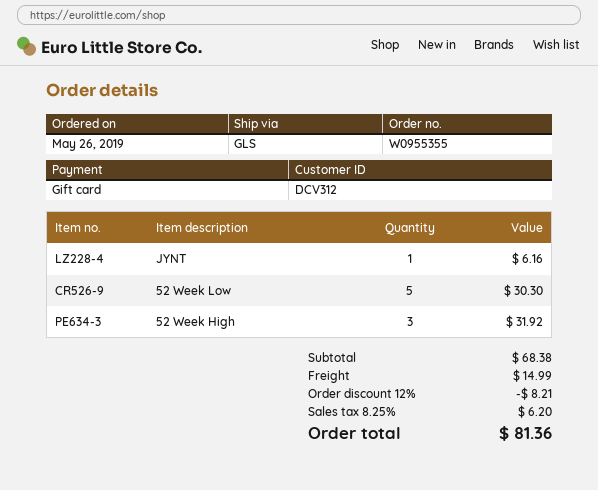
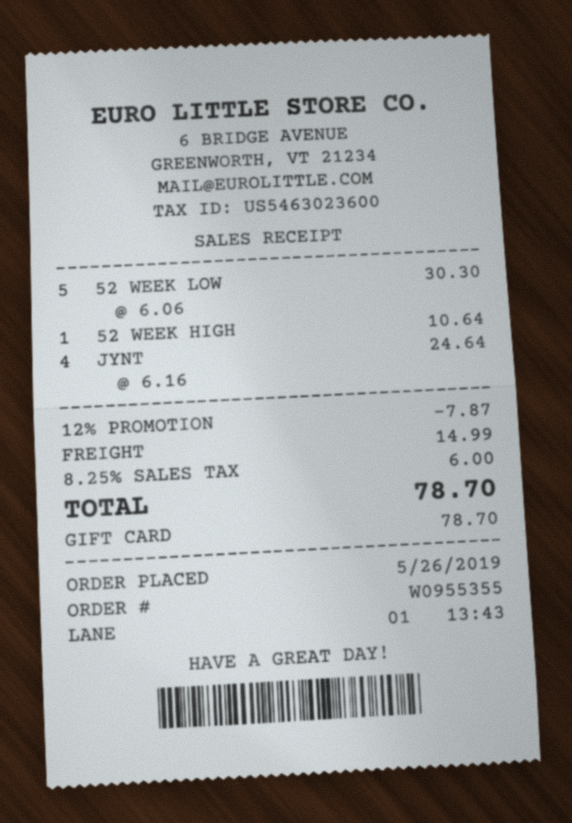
JYNT: 1 for 6.16 -> 4 for 24.64
52 Week High: 3 for 31.92 -> 1 for 10.64
discount: 12% = 8.21 -> 12% = 7.87
tax: 8.25% = 6.20 -> 8.25% = 6.00
total: 81.36 -> 78.70

